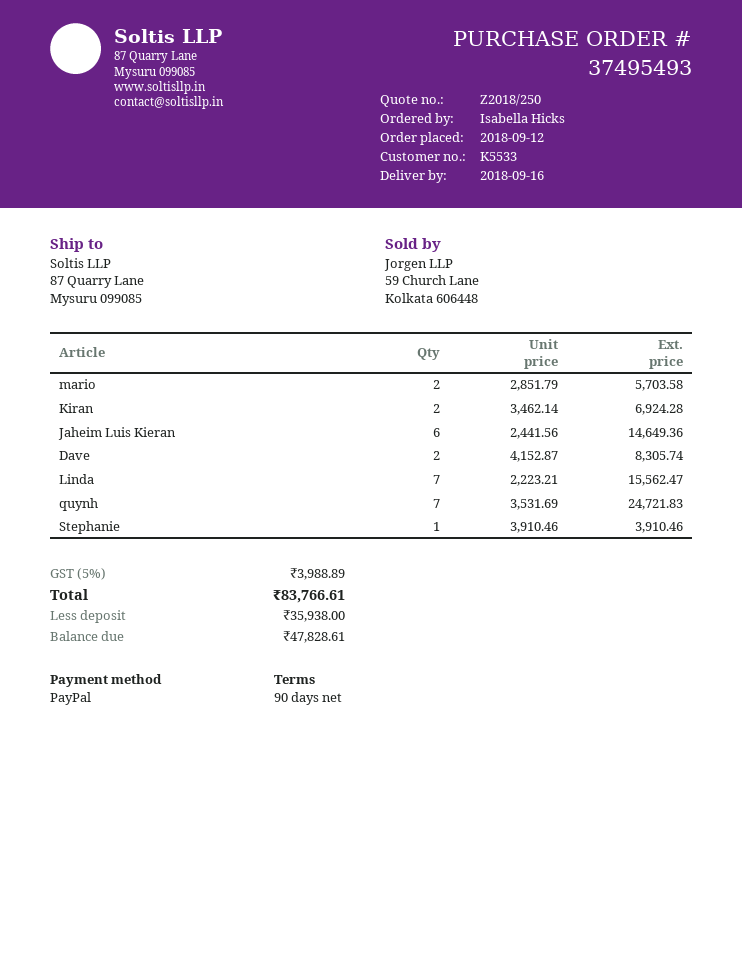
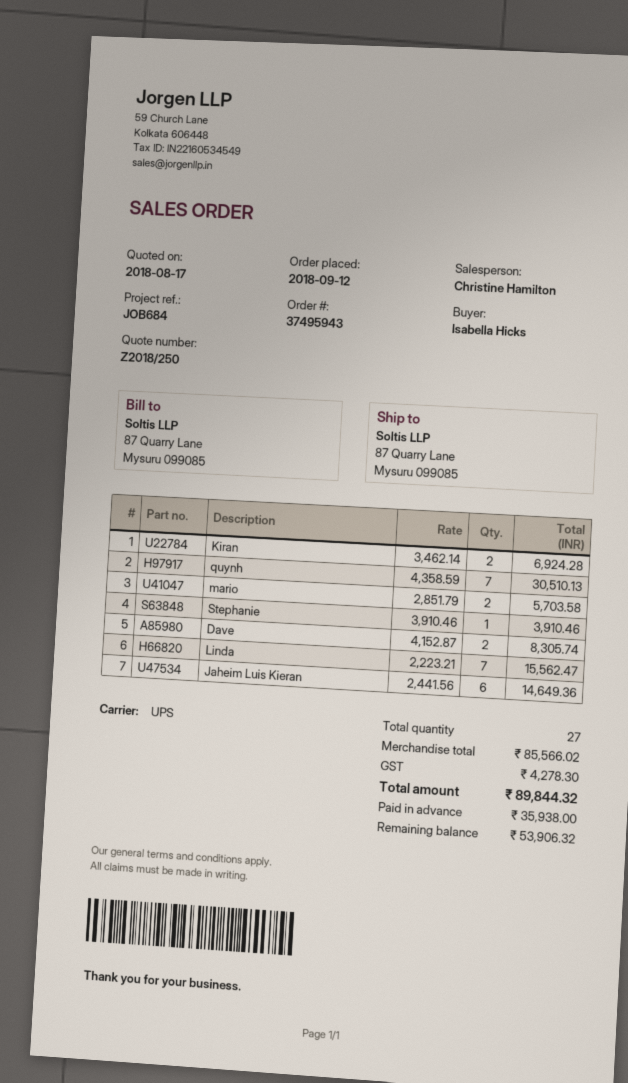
order number: 37495493 -> 37495943
quynh: 7 x 3531.69 = 24721.83 -> 7 x 4358.59 = 30510.13
tax: 3988.89 -> 4278.30
total: 83766.61 -> 89844.32
balance: 47828.61 -> 53906.32

